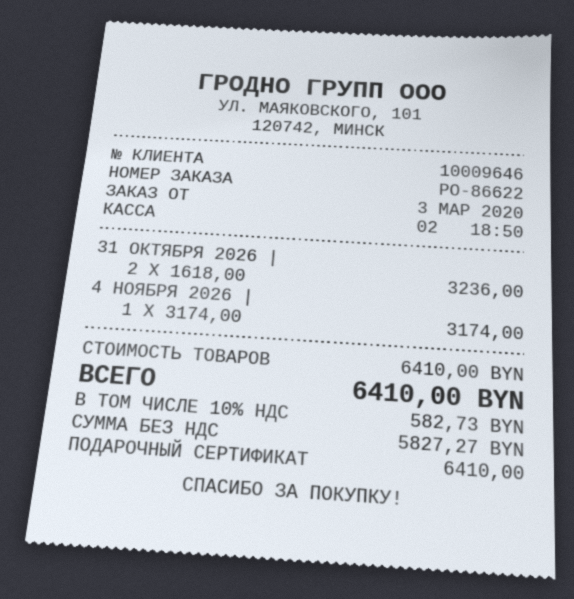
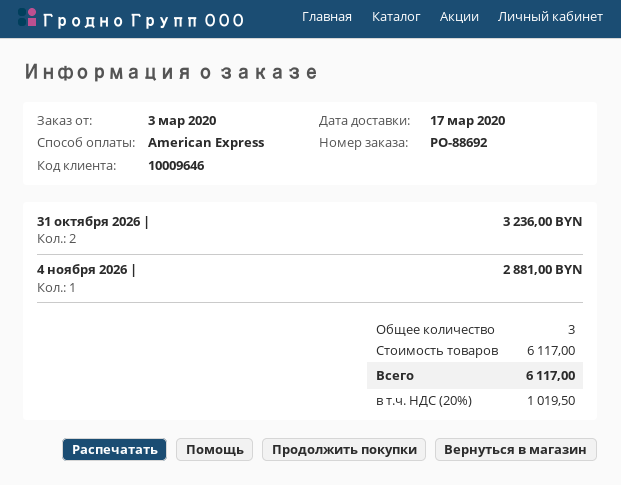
order number: PO-86622 -> PO-88692
payment method: gift card -> American Express
4 НОЯБРЯ 2026 |: 1 for 3174.00 -> 1 for 2881.00
subtotal: 6410.00 -> 6117.00
tax: 10% = 582.73 -> 20% = 1019.50
total: 6410.00 -> 6117.00

